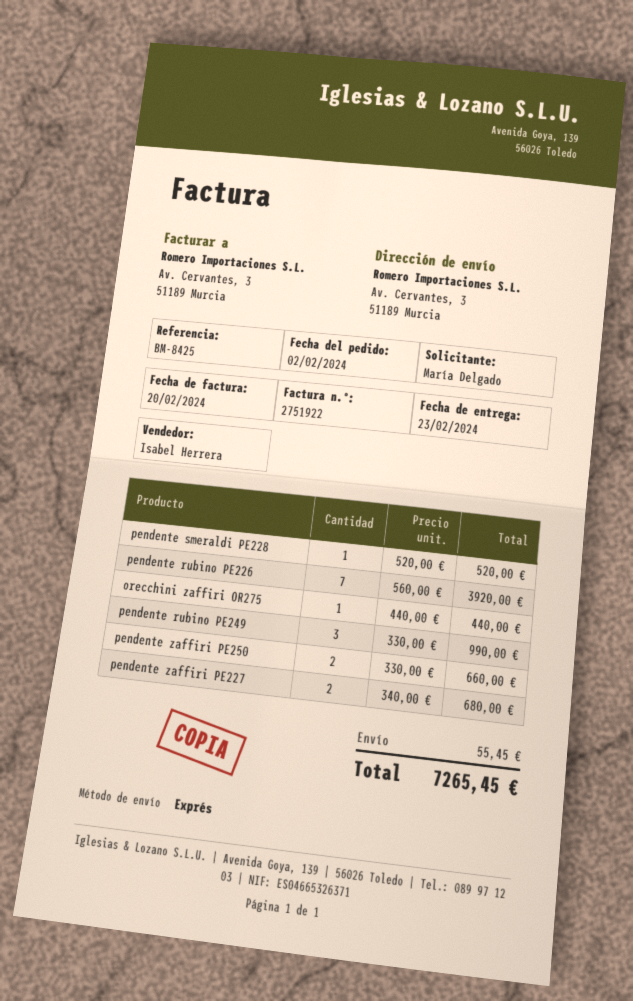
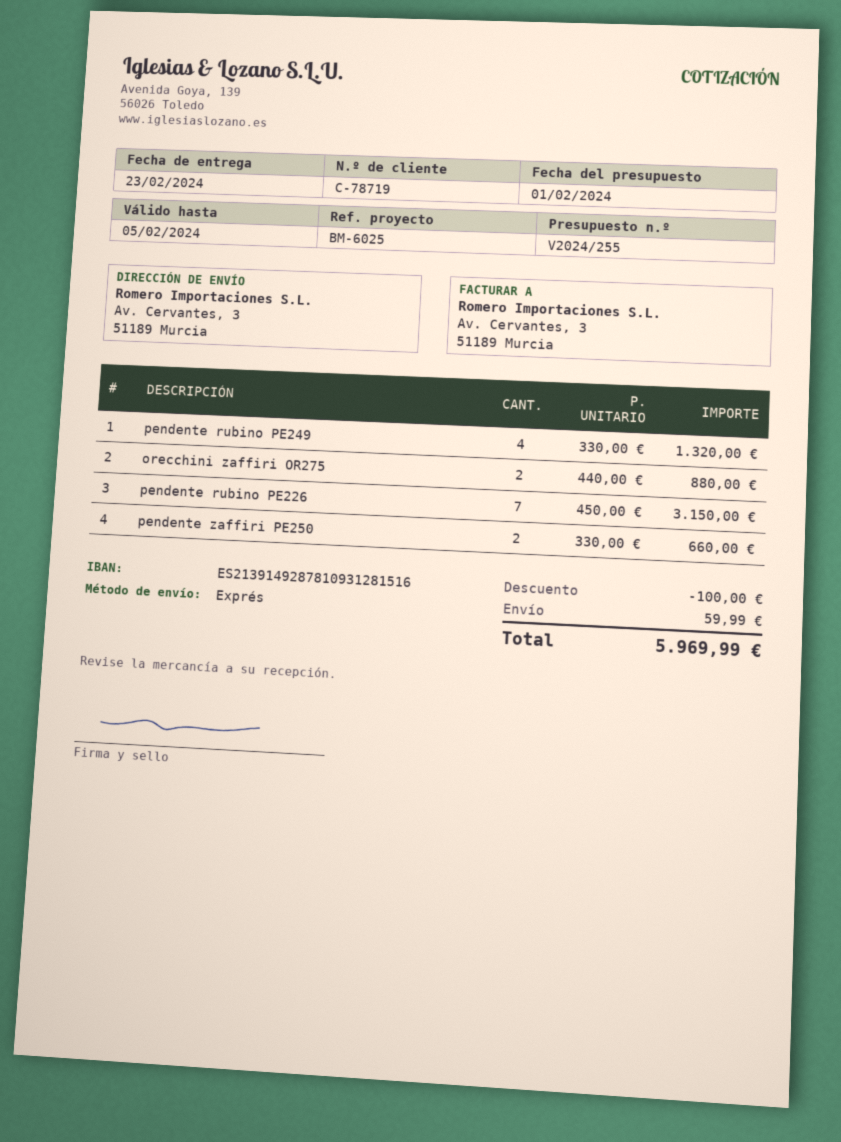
reference: BM-8425 -> BM-6025
pendente smeraldi PE228: 1 x 520.00 = 520.00 -> none
pendente rubino PE226: 7 x 560.00 = 3920.00 -> 7 x 450.00 = 3150.00
orecchini zaffiri OR275: 1 x 440.00 = 440.00 -> 2 x 440.00 = 880.00
pendente rubino PE249: 3 x 330.00 = 990.00 -> 4 x 330.00 = 1320.00
pendente zaffiri PE227: 2 x 340.00 = 680.00 -> none
discount: none -> 100.00
shipping: 55.45 -> 59.99
total: 7265.45 -> 5969.99

